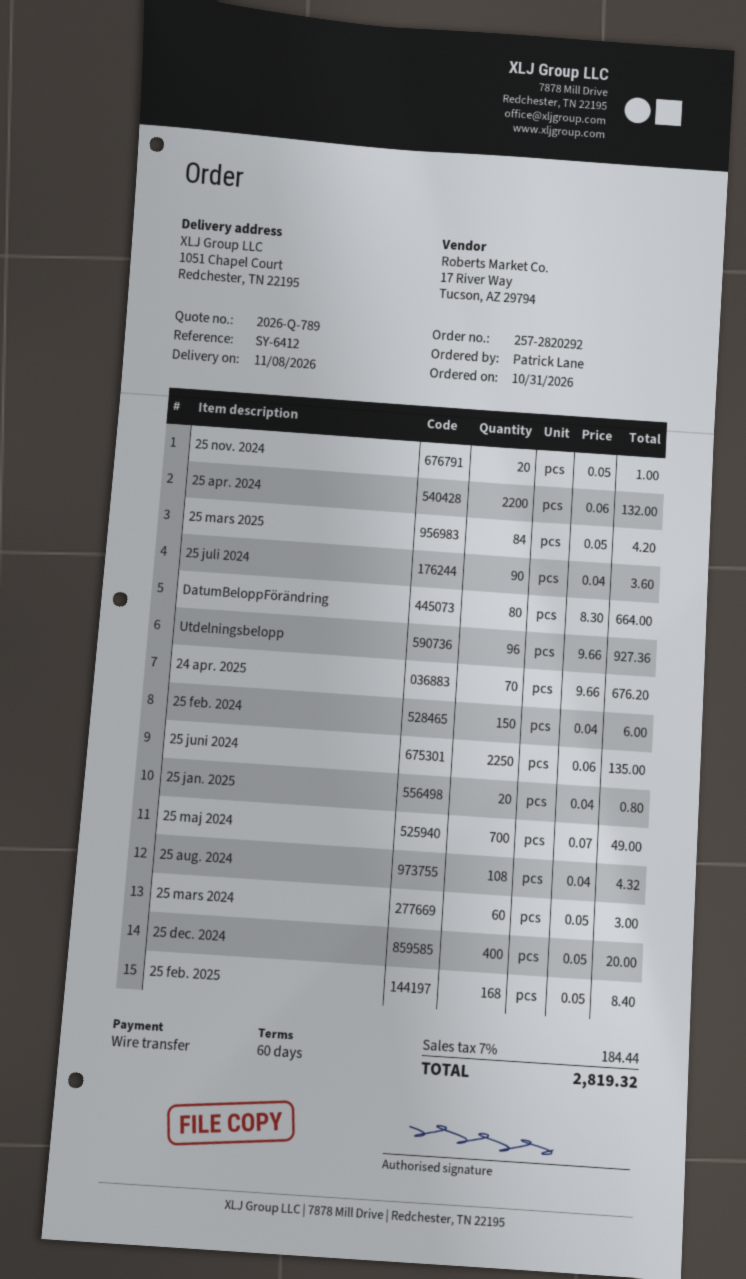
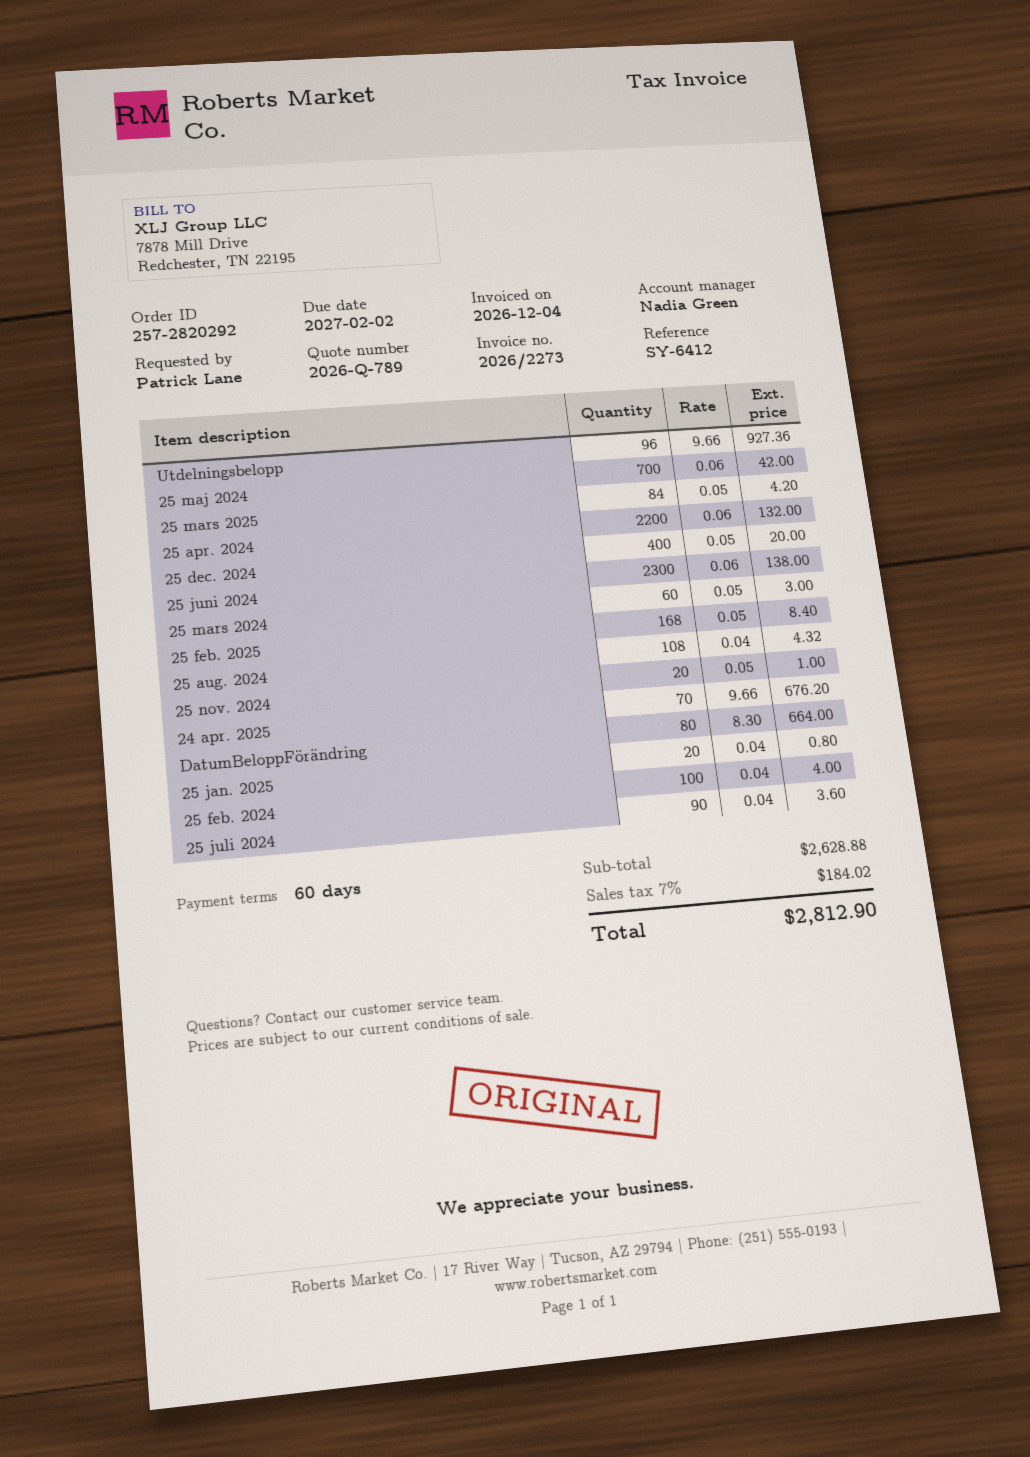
25 feb. 2024: 150 x 0.04 = 6.00 -> 100 x 0.04 = 4.00
25 juni 2024: 2250 x 0.06 = 135.00 -> 2300 x 0.06 = 138.00
25 maj 2024: 700 x 0.07 = 49.00 -> 700 x 0.06 = 42.00
tax: 7% = 184.44 -> 7% = 184.02
total: 2819.32 -> 2812.90

